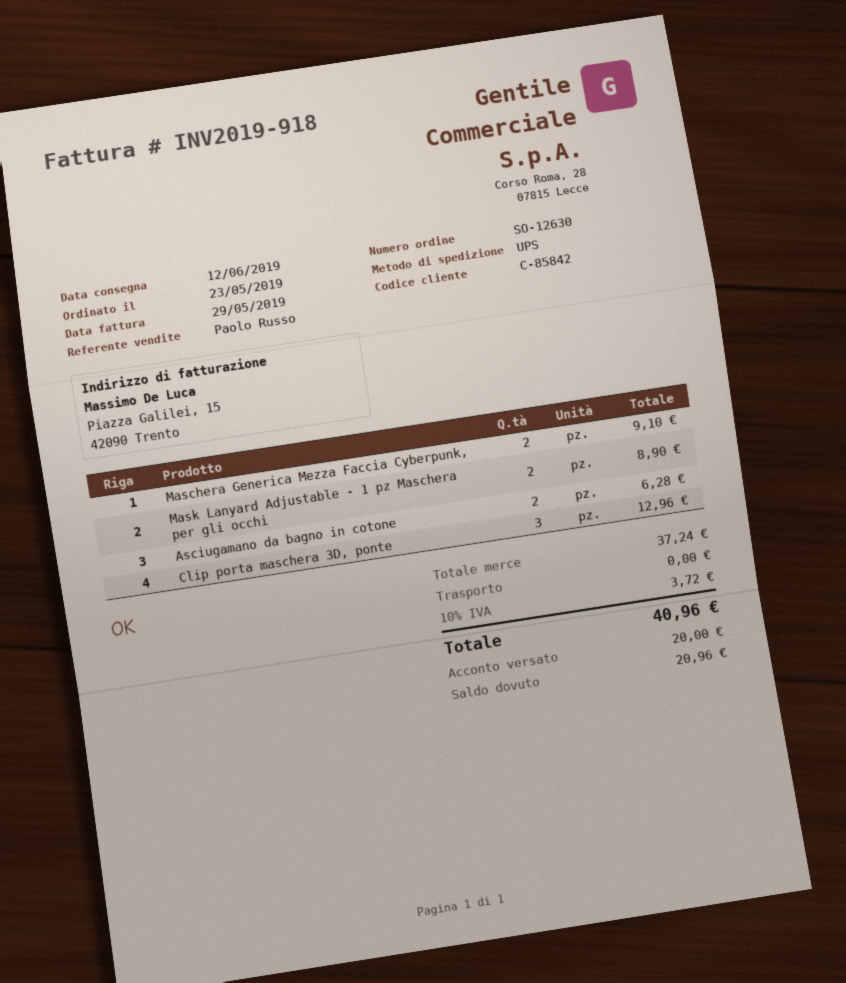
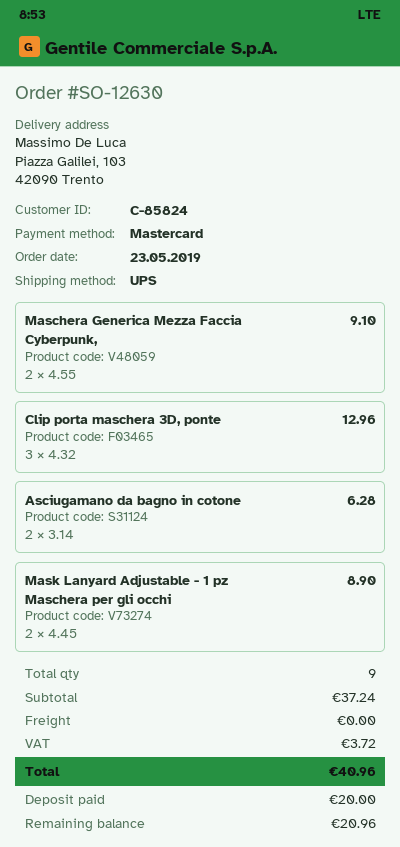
customer number: C-85842 -> C-85824

